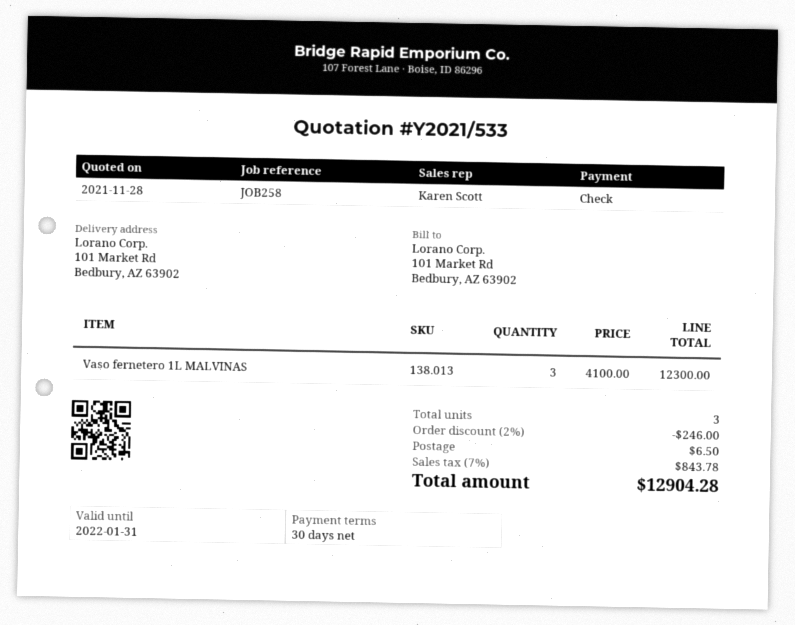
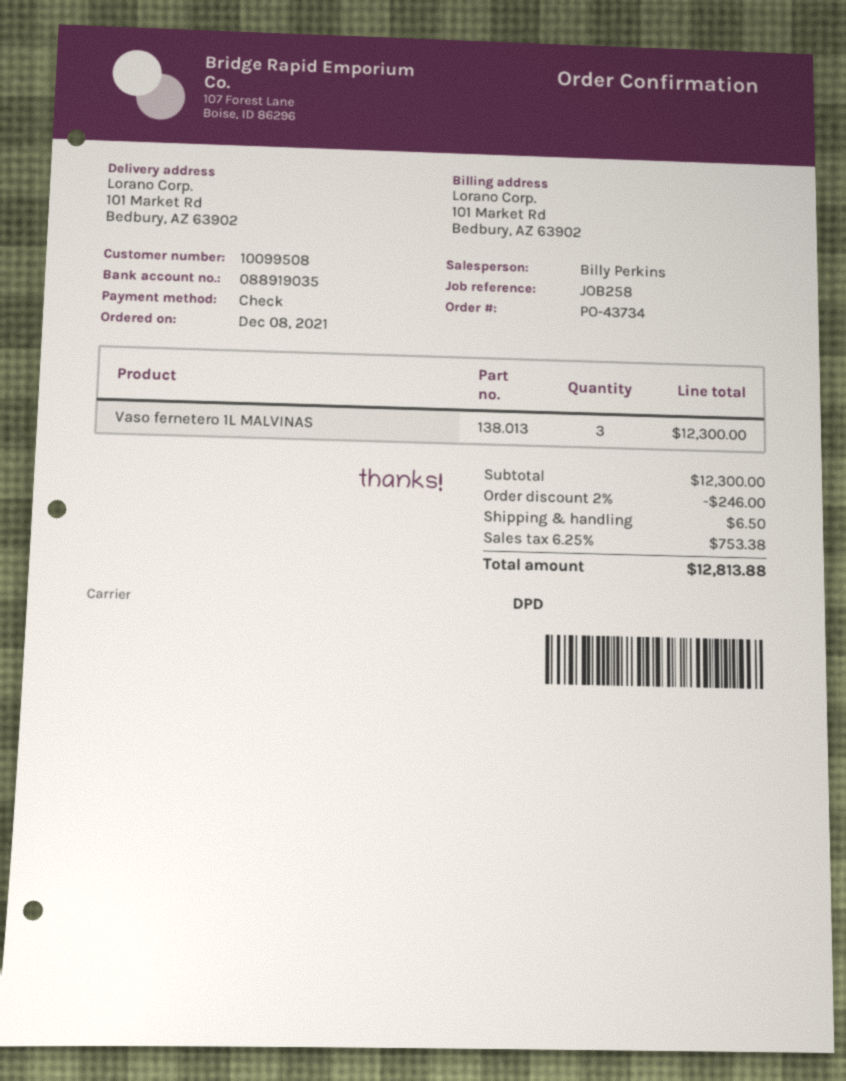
sales rep: Karen Scott -> Billy Perkins
tax: 7% = 843.78 -> 6.25% = 753.38
total: 12904.28 -> 12813.88

